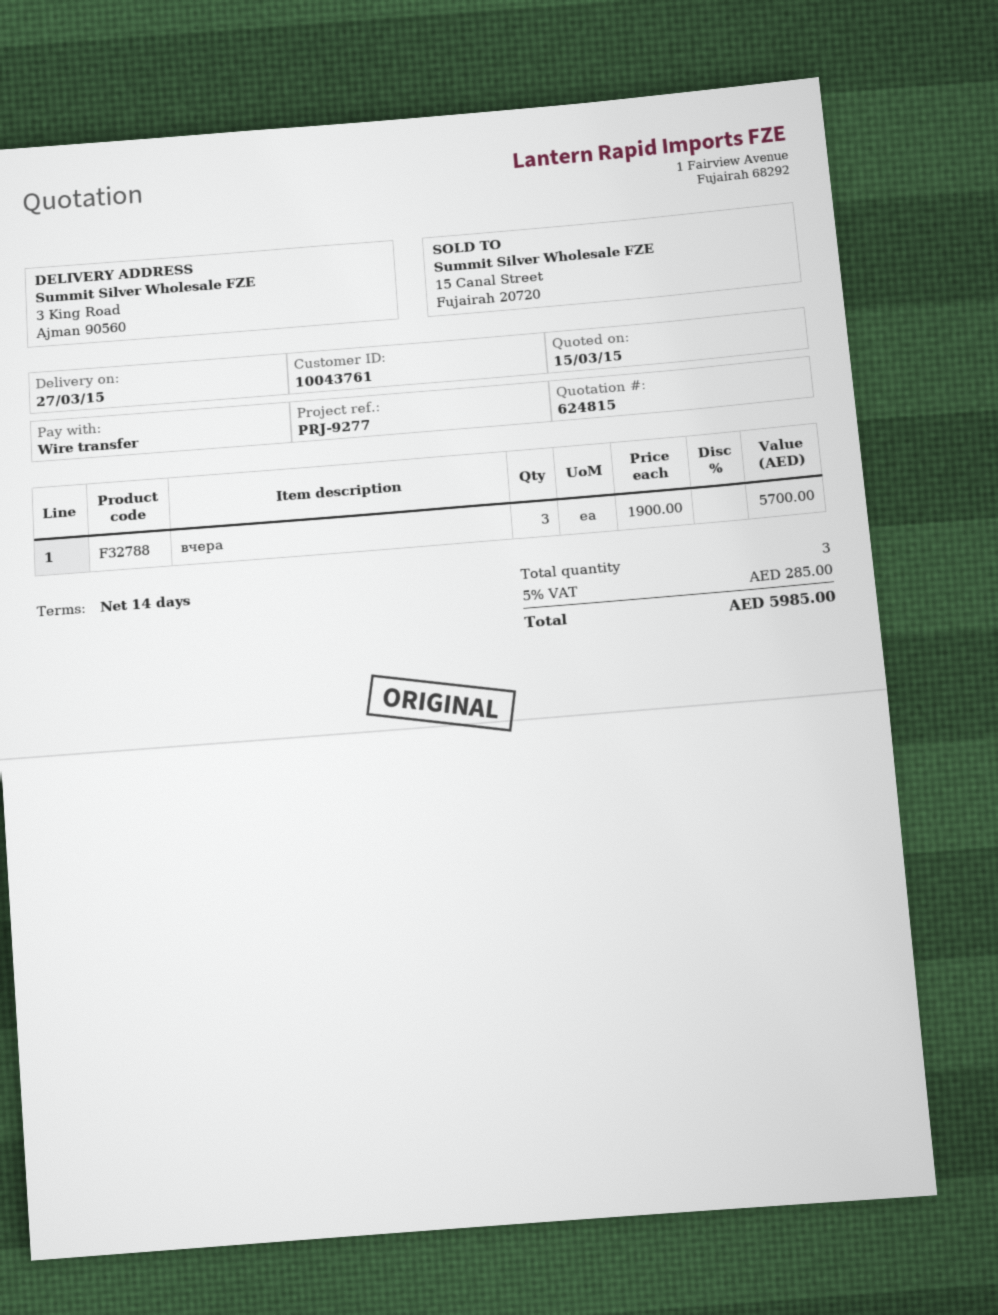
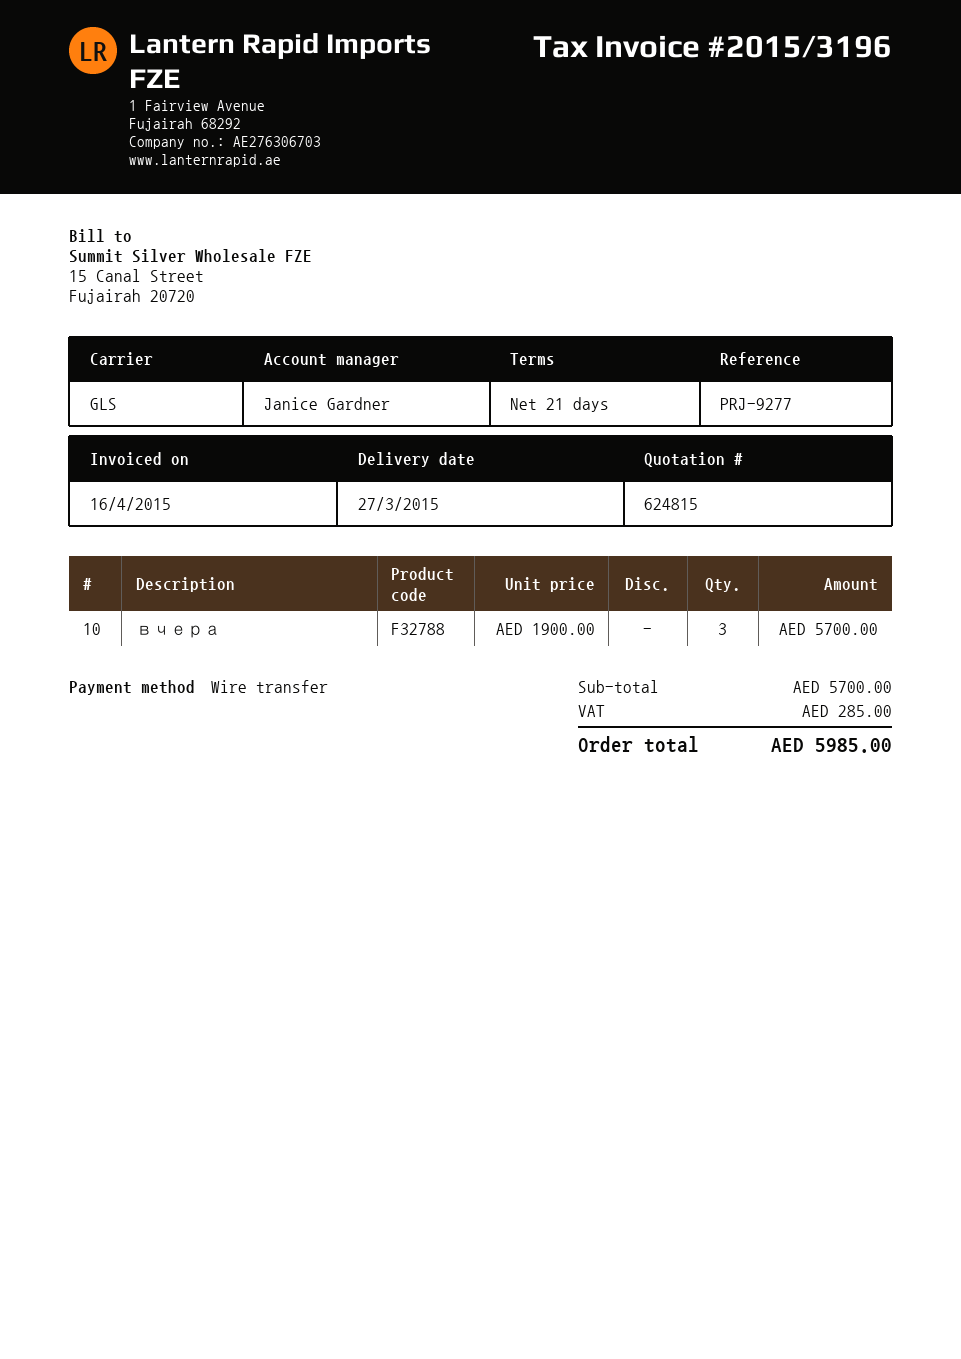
payment terms: 14 days -> 21 days

